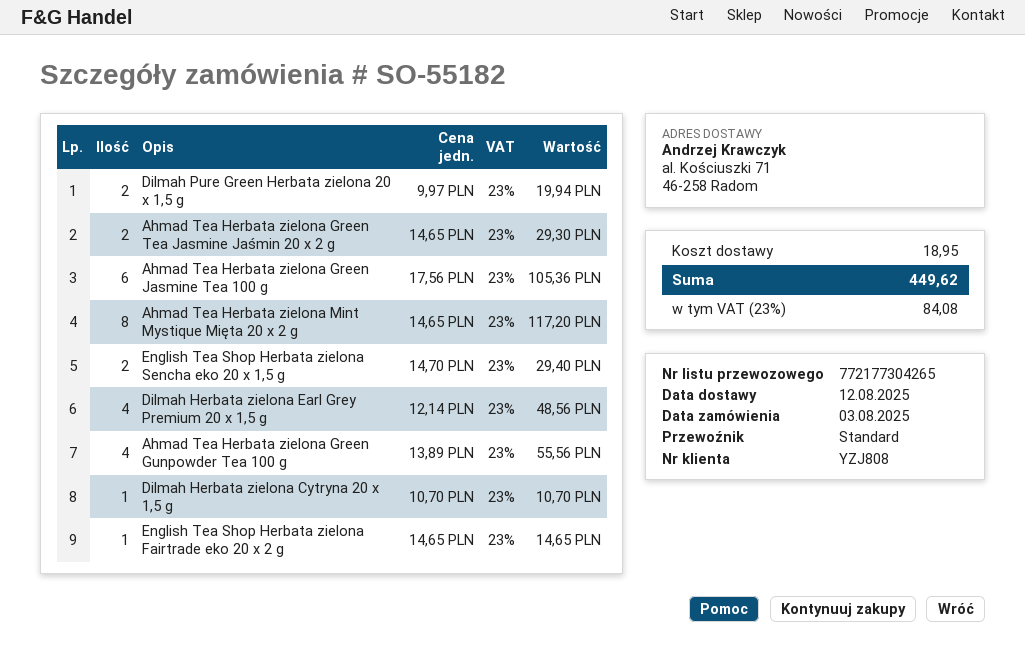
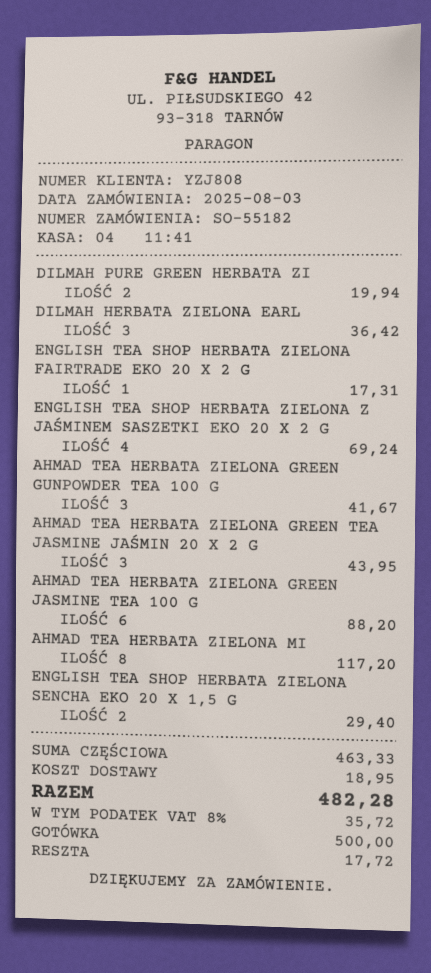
Ahmad Tea Herbata zielona Green Tea Jasmine Jaśmin 20 x 2 g: 2 for 29.30 -> 3 for 43.95
Ahmad Tea Herbata zielona Green Jasmine Tea 100 g: 6 for 105.36 -> 6 for 88.20
Dilmah Herbata zielona Earl Grey Premium 20 x 1,5 g: 4 for 48.56 -> 3 for 36.42
Ahmad Tea Herbata zielona Green Gunpowder Tea 100 g: 4 for 55.56 -> 3 for 41.67
Dilmah Herbata zielona Cytryna 20 x 1,5 g: 1 for 10.70 -> none
English Tea Shop Herbata zielona Fairtrade eko 20 x 2 g: 1 for 14.65 -> 1 for 17.31
ENGLISH TEA SHOP HERBATA ZIELONA Z JAŚMINEM SASZETKI EKO 20 X 2 G: none -> 4 for 69.24
tax: 23% = 84.08 -> 8% = 35.72
total: 449.62 -> 482.28

